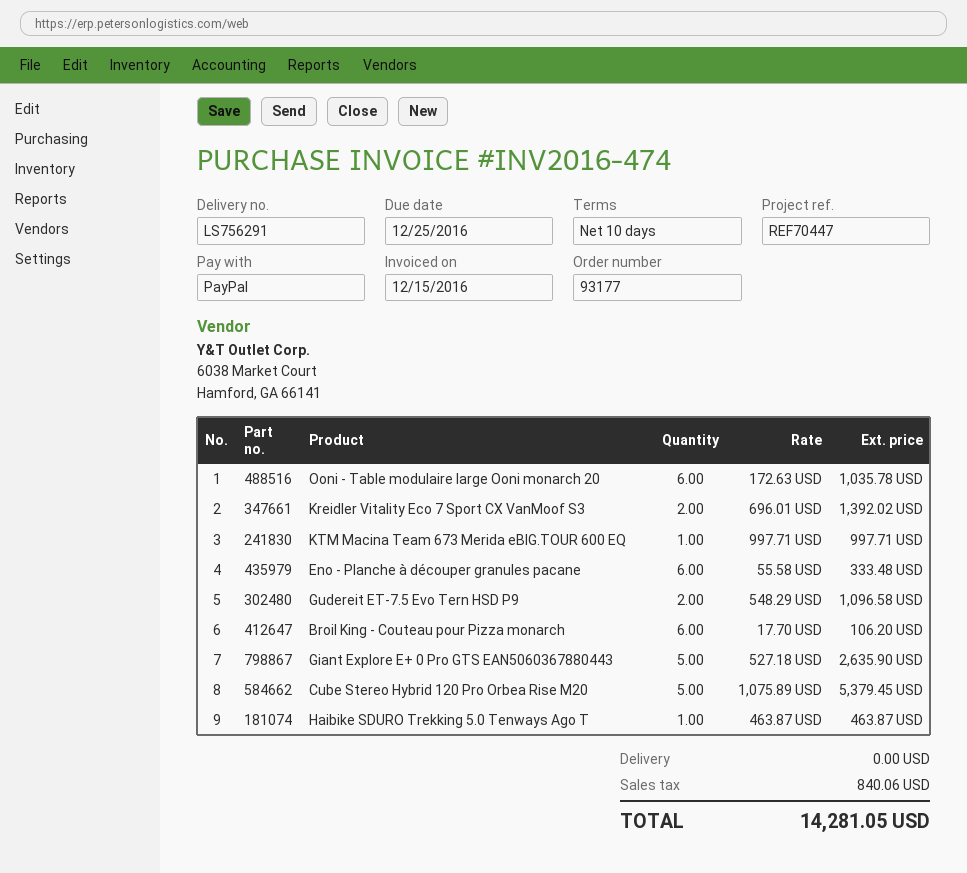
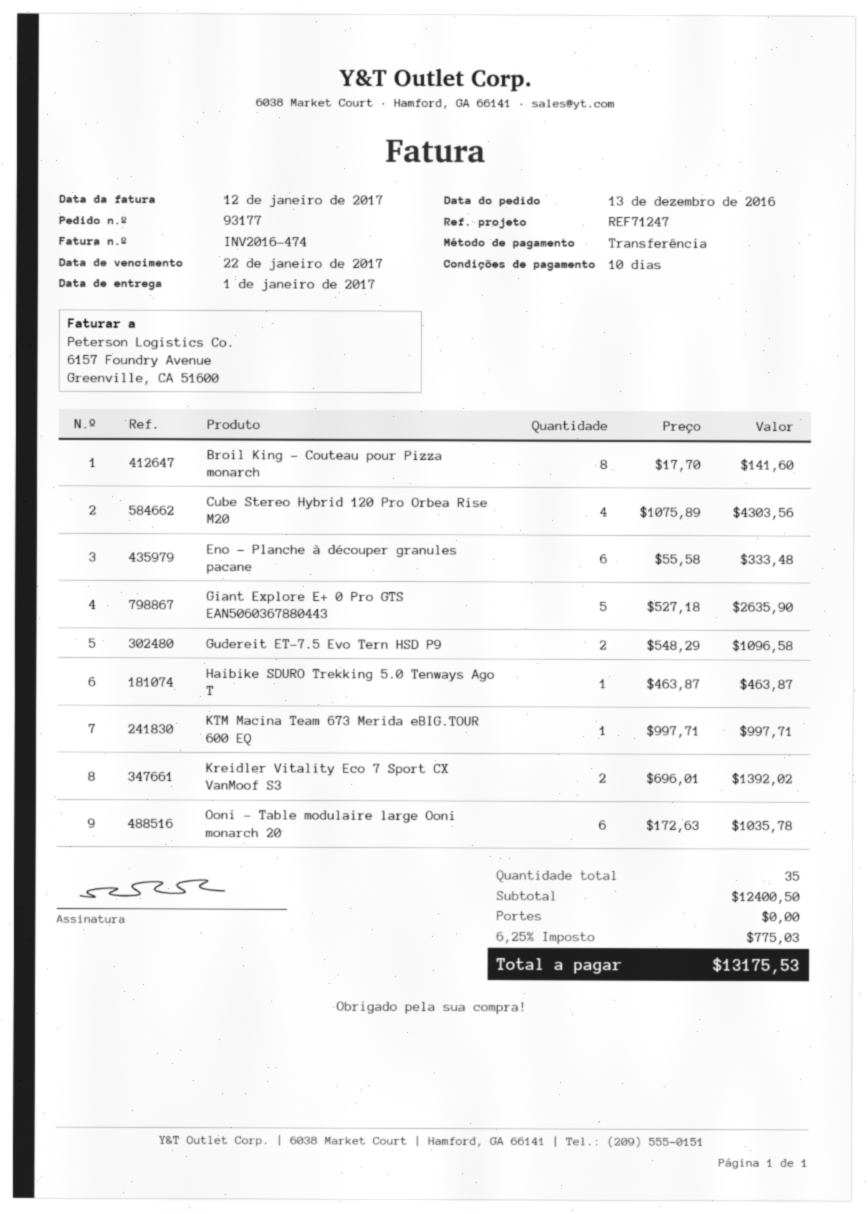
invoice date: 2016-12-15 -> 2017-01-12
due date: 2016-12-25 -> 2017-01-22
reference: REF70447 -> REF71247
payment method: PayPal -> bank transfer
Broil King - Couteau pour Pizza monarch: 6 x 17.70 = 106.20 -> 8 x 17.70 = 141.60
Cube Stereo Hybrid 120 Pro Orbea Rise M20: 5 x 1075.89 = 5379.45 -> 4 x 1075.89 = 4303.56
tax: 840.06 -> 775.03
total: 14281.05 -> 13175.53

